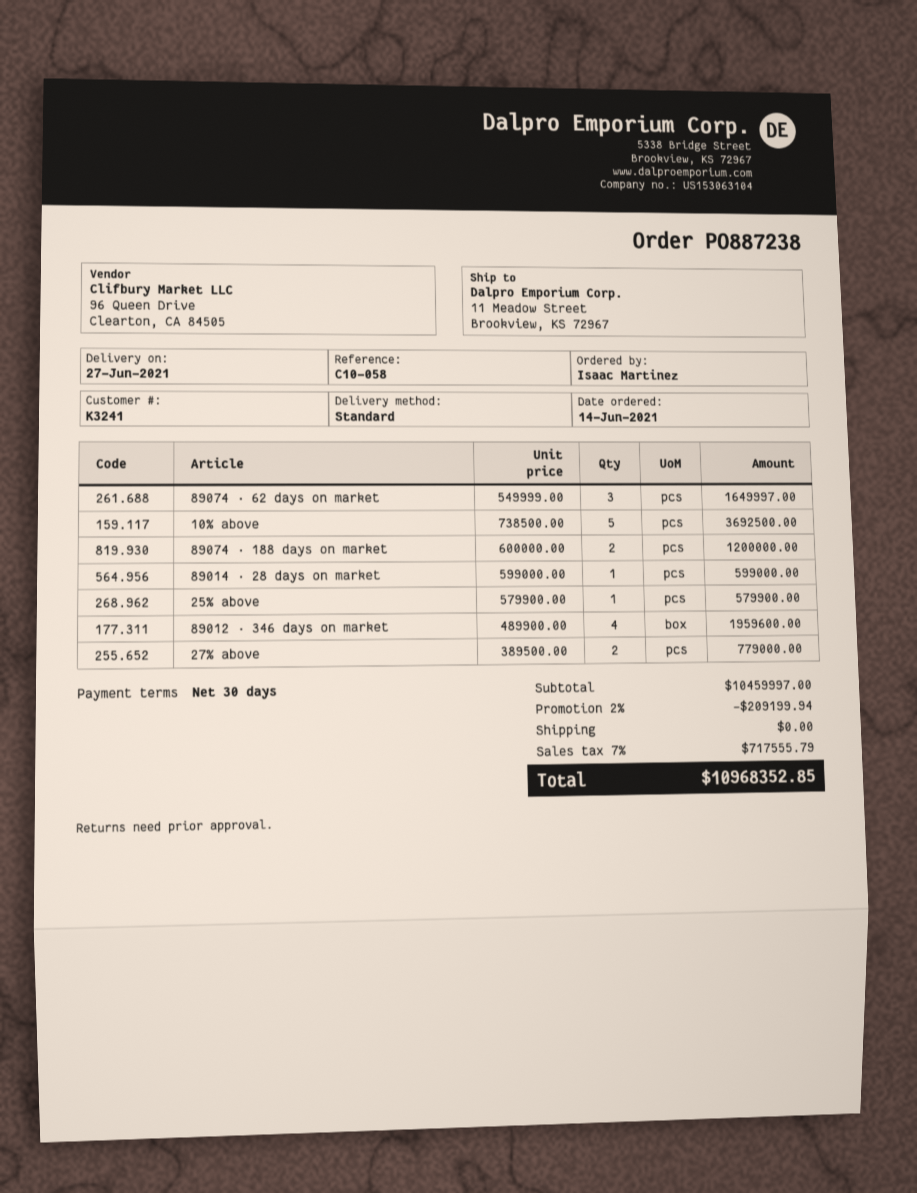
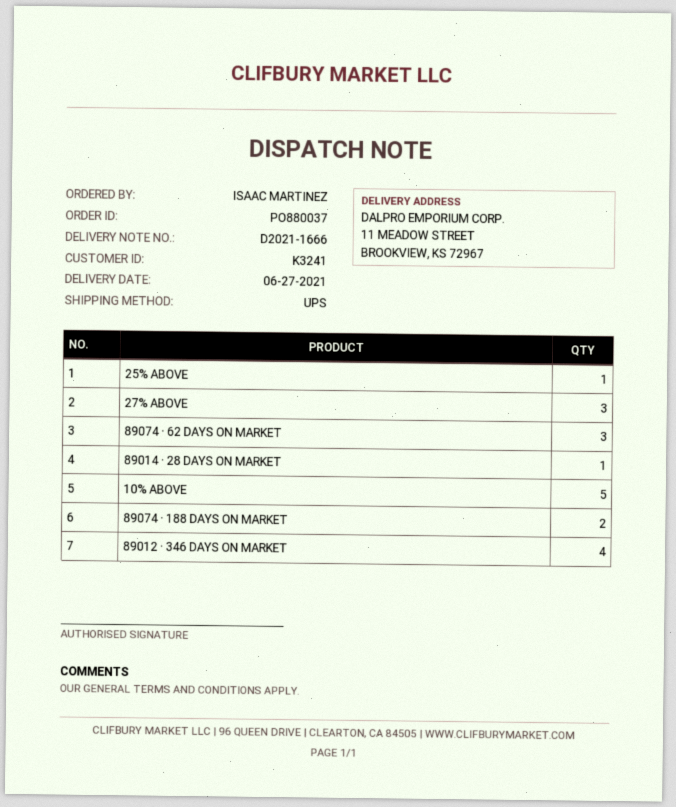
order number: PO887238 -> PO880037
shipping method: standard -> UPS
27% above: 2 -> 3

